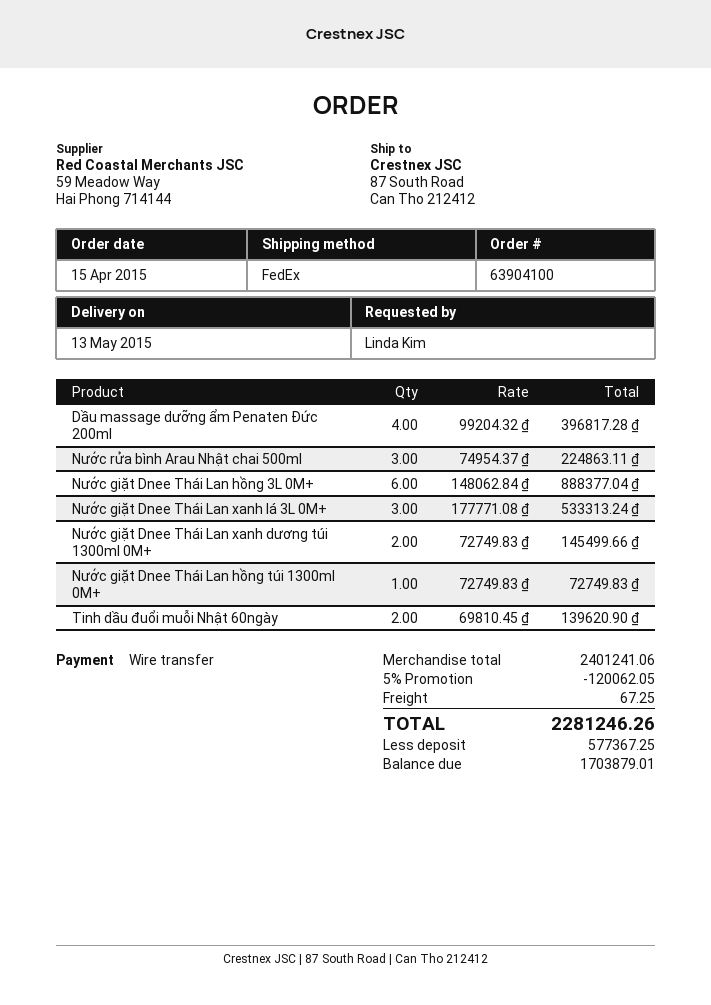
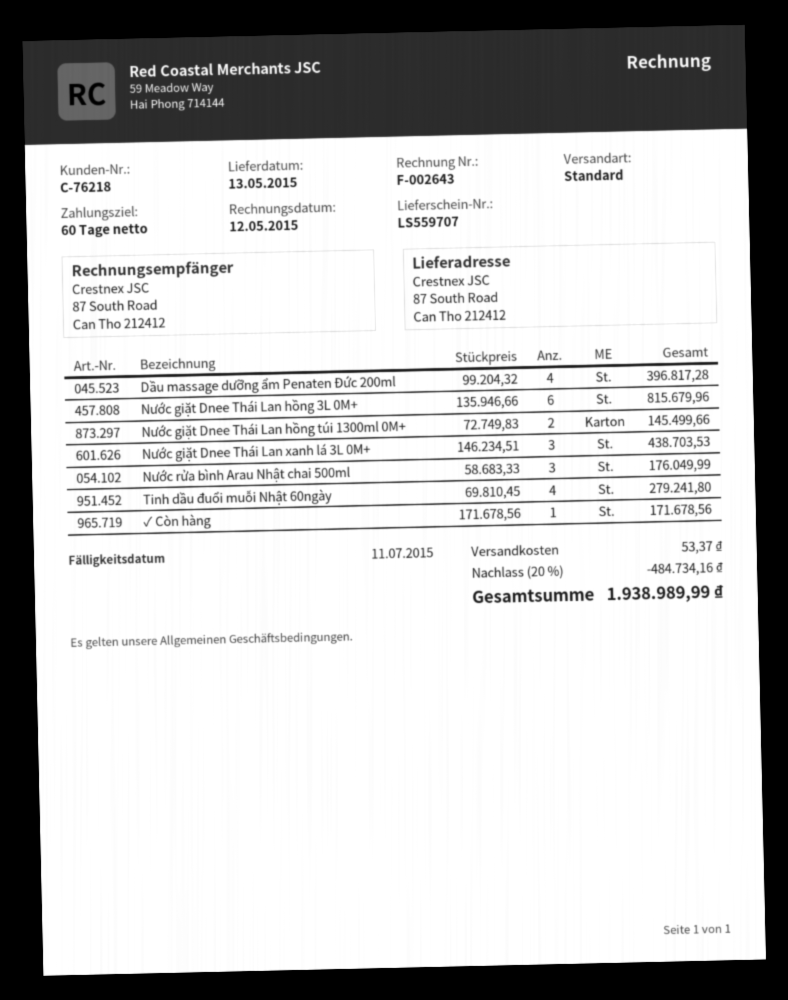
shipping method: FedEx -> standard
Nước rửa bình Arau Nhật chai 500ml: 3 x 74954.37 = 224863.11 -> 3 x 58683.33 = 176049.99
Nước giặt Dnee Thái Lan hồng 3L 0M+: 6 x 148062.84 = 888377.04 -> 6 x 135946.66 = 815679.96
Nước giặt Dnee Thái Lan xanh lá 3L 0M+: 3 x 177771.08 = 533313.24 -> 3 x 146234.51 = 438703.53
Nước giặt Dnee Thái Lan xanh dương túi 1300ml 0M+: 2 x 72749.83 = 145499.66 -> none
Nước giặt Dnee Thái Lan hồng túi 1300ml 0M+: 1 x 72749.83 = 72749.83 -> 2 x 72749.83 = 145499.66
Tinh dầu đuổi muỗi Nhật 60ngày: 2 x 69810.45 = 139620.90 -> 4 x 69810.45 = 279241.80
✓ Còn hàng: none -> 1 x 171678.56 = 171678.56
discount: 5% = 120062.05 -> 20% = 484734.16
shipping: 67.25 -> 53.37
total: 2281246.26 -> 1938989.99

